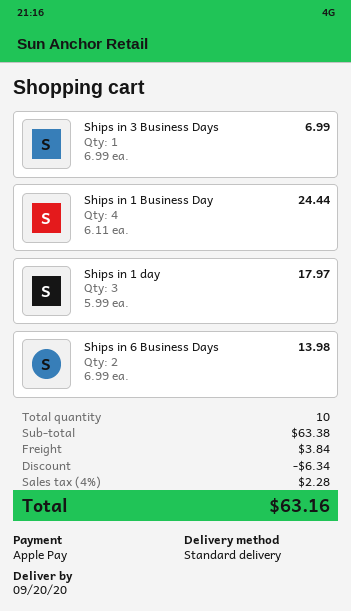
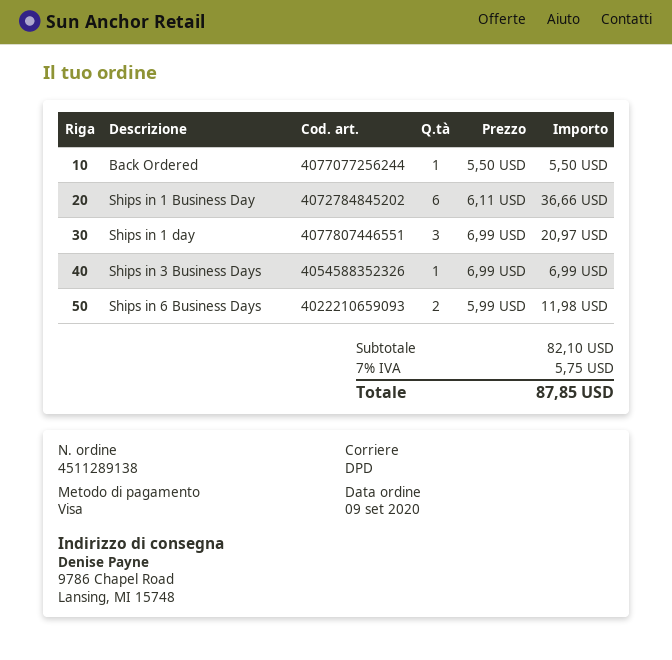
payment method: Apple Pay -> Visa
shipping method: standard -> DPD
Ships in 1 Business Day: 4 x 6.11 = 24.44 -> 6 x 6.11 = 36.66
Ships in 1 day: 3 x 5.99 = 17.97 -> 3 x 6.99 = 20.97
Ships in 6 Business Days: 2 x 6.99 = 13.98 -> 2 x 5.99 = 11.98
Back Ordered: none -> 1 x 5.50 = 5.50
subtotal: 63.38 -> 82.10
discount: 6.34 -> none
shipping: 3.84 -> none
tax: 4% = 2.28 -> 7% = 5.75
total: 63.16 -> 87.85

